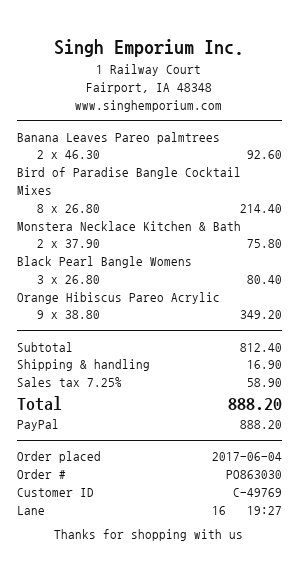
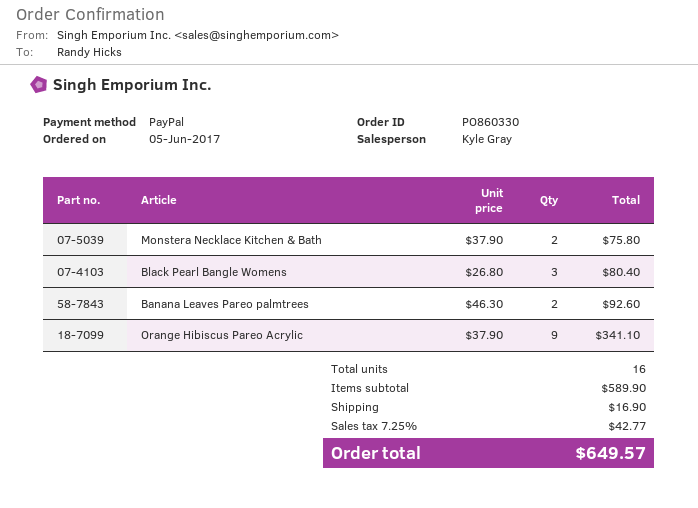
order number: PO863030 -> PO860330
order date: 2017-06-04 -> 2017-06-05
Bird of Paradise Bangle Cocktail Mixes: 8 x 26.80 = 214.40 -> none
Orange Hibiscus Pareo Acrylic: 9 x 38.80 = 349.20 -> 9 x 37.90 = 341.10
subtotal: 812.40 -> 589.90
tax: 7.25% = 58.90 -> 7.25% = 42.77
total: 888.20 -> 649.57

